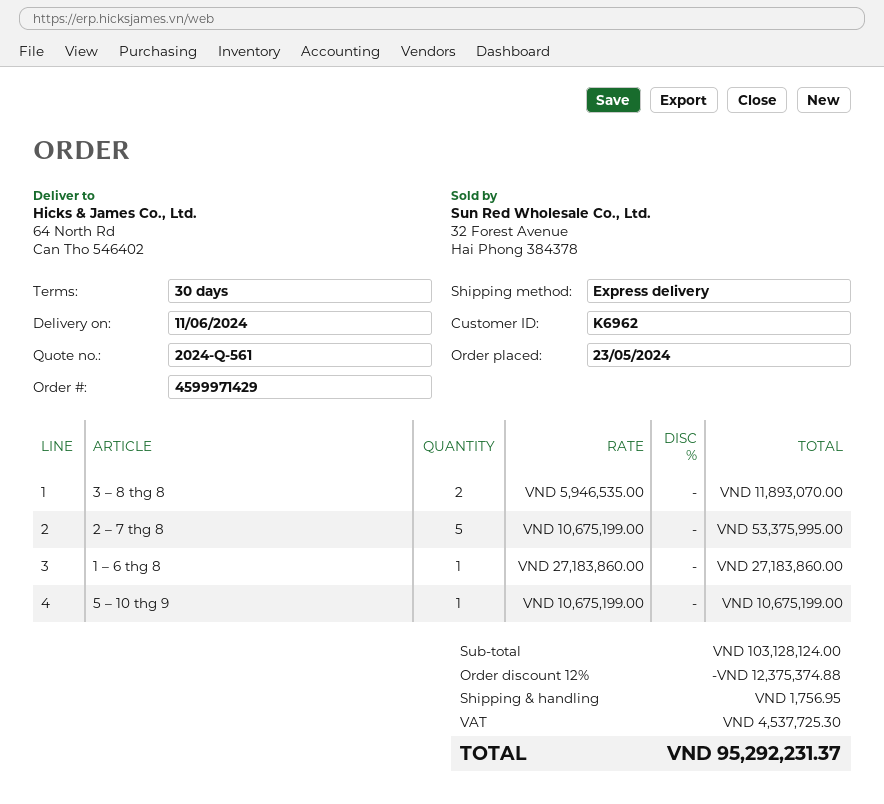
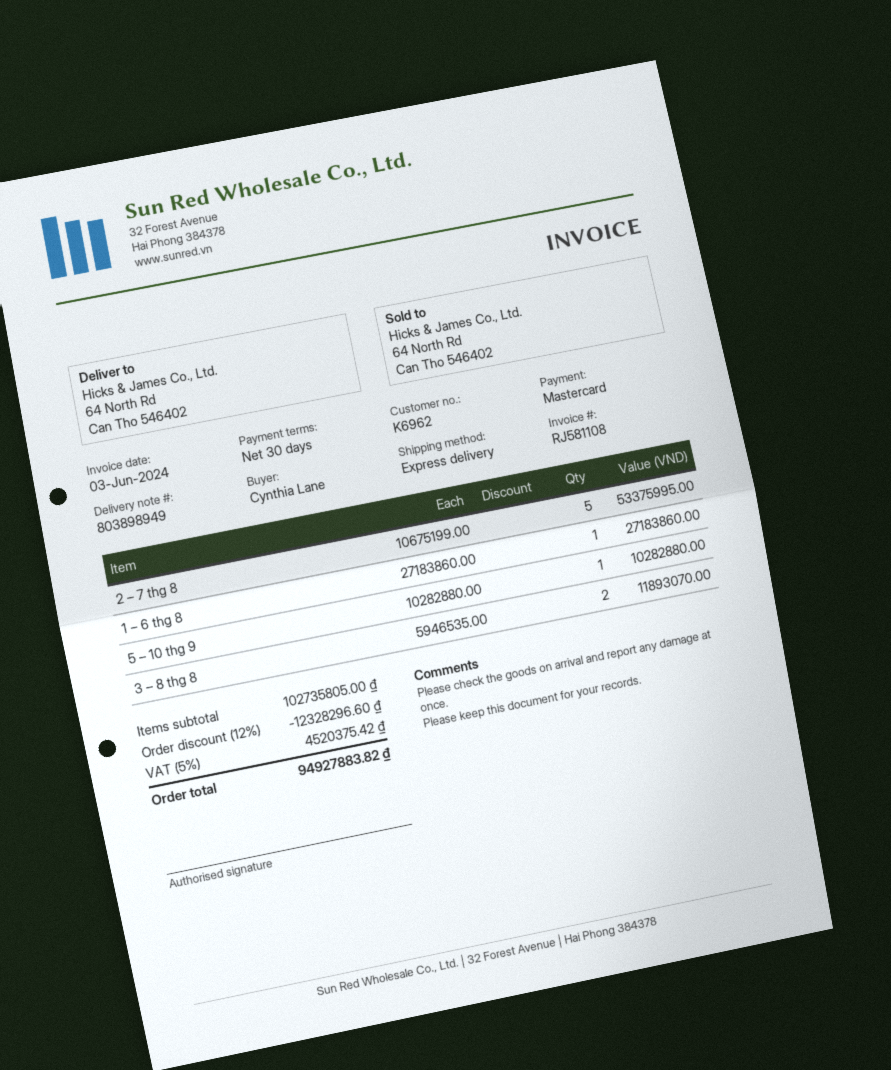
5 – 10 thg 9: 1 x 10675199.00 = 10675199.00 -> 1 x 10282880.00 = 10282880.00
subtotal: 103128124.00 -> 102735805.00
discount: 12% = 12375374.88 -> 12% = 12328296.60
shipping: 1756.95 -> none
tax: 4537725.30 -> 4520375.42
total: 95292231.37 -> 94927883.82

